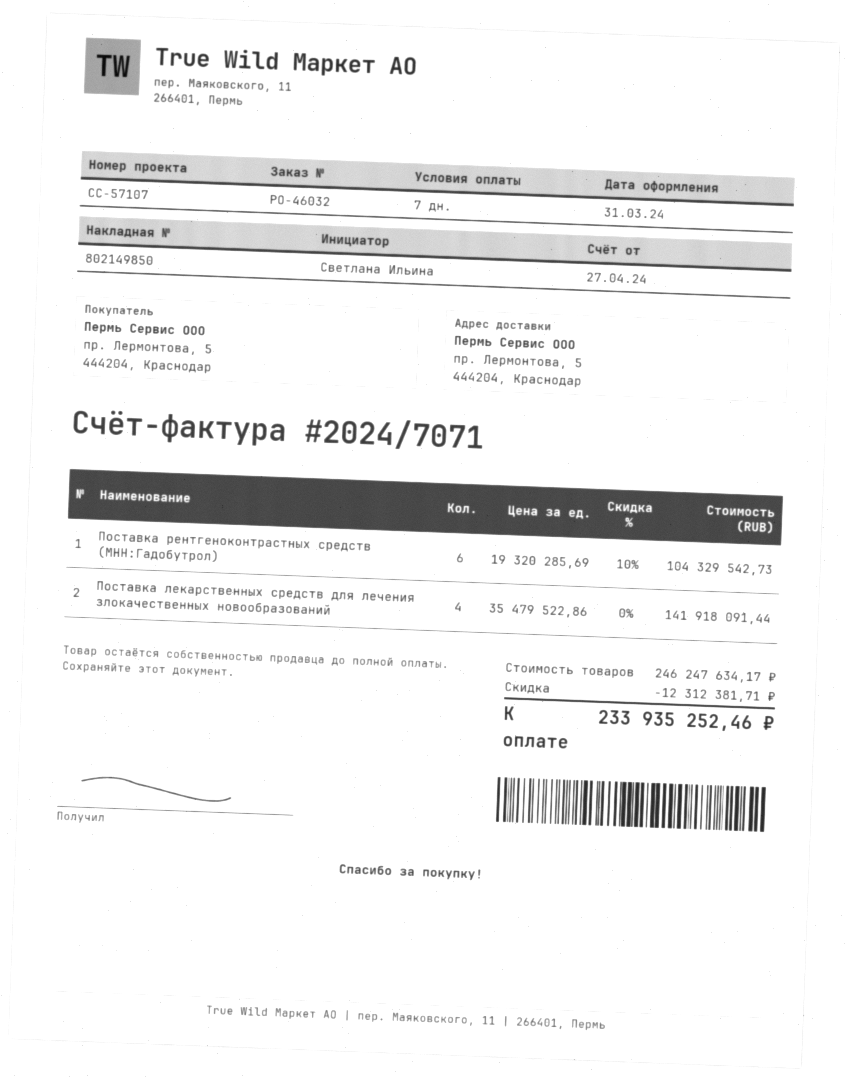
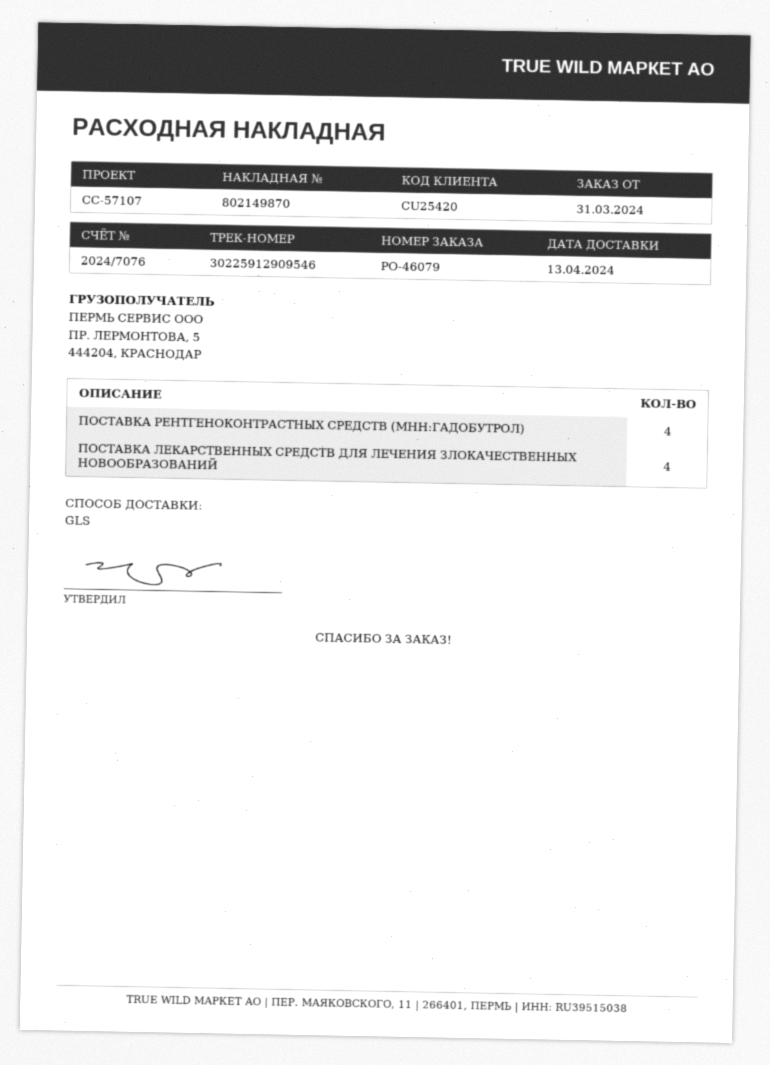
order number: PO-46032 -> PO-46079
delivery note number: 802149850 -> 802149870
invoice number: 2024/7071 -> 2024/7076
Поставка рентгеноконтрастных средств (МНН:Гадобутрол): 6 -> 4

